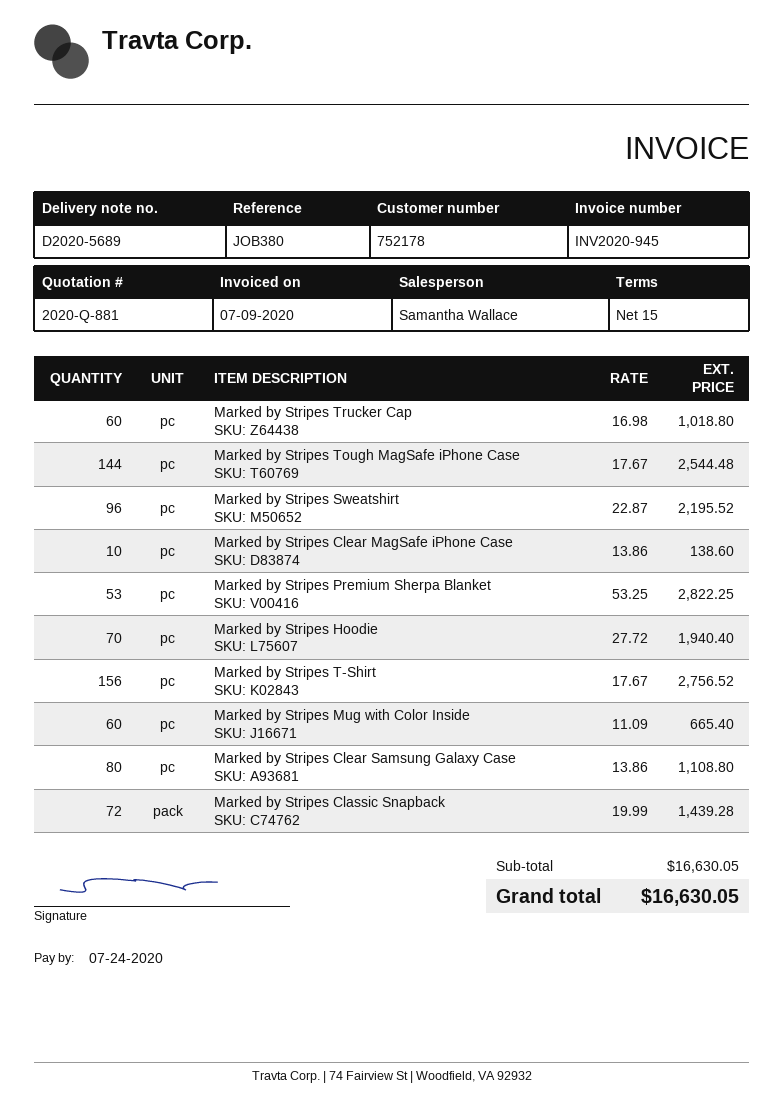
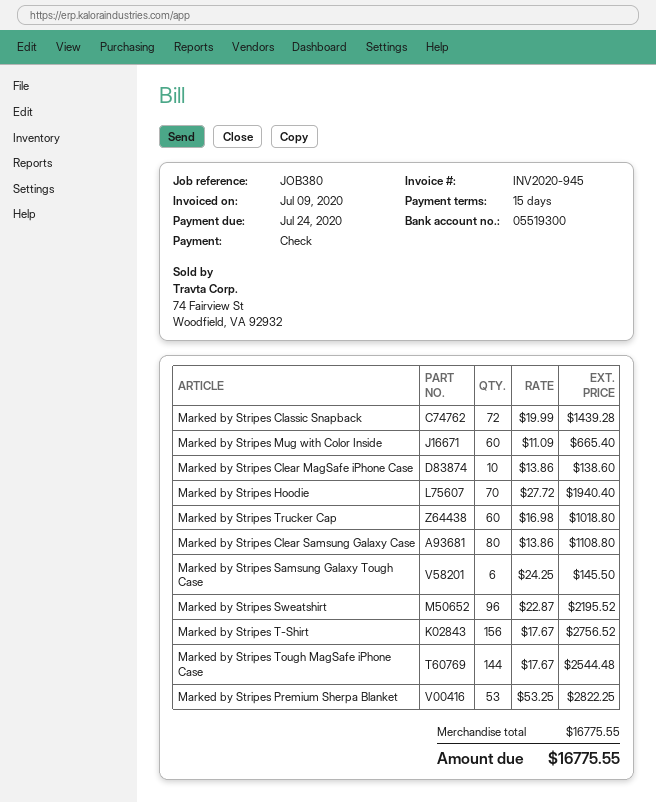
Marked by Stripes Samsung Galaxy Tough Case: none -> 6 x 24.25 = 145.50
subtotal: 16630.05 -> 16775.55
total: 16630.05 -> 16775.55

